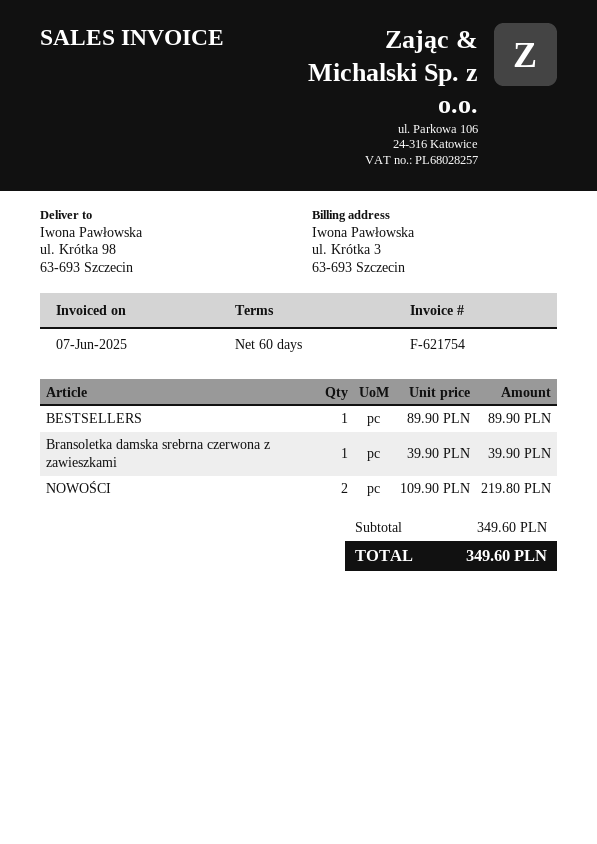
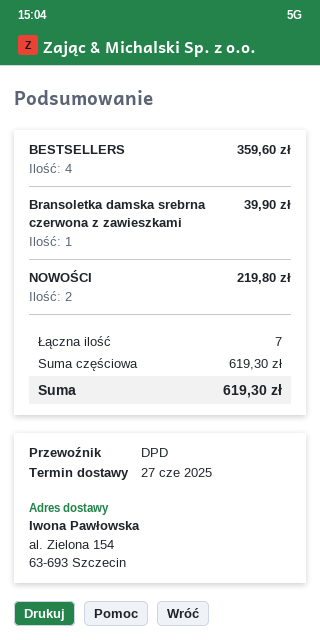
ship to: ul. Krótka 98, 63-693 Szczecin -> al. Zielona 154, 63-693 Szczecin
BESTSELLERS: 1 for 89.90 -> 4 for 359.60
subtotal: 349.60 -> 619.30
total: 349.60 -> 619.30

